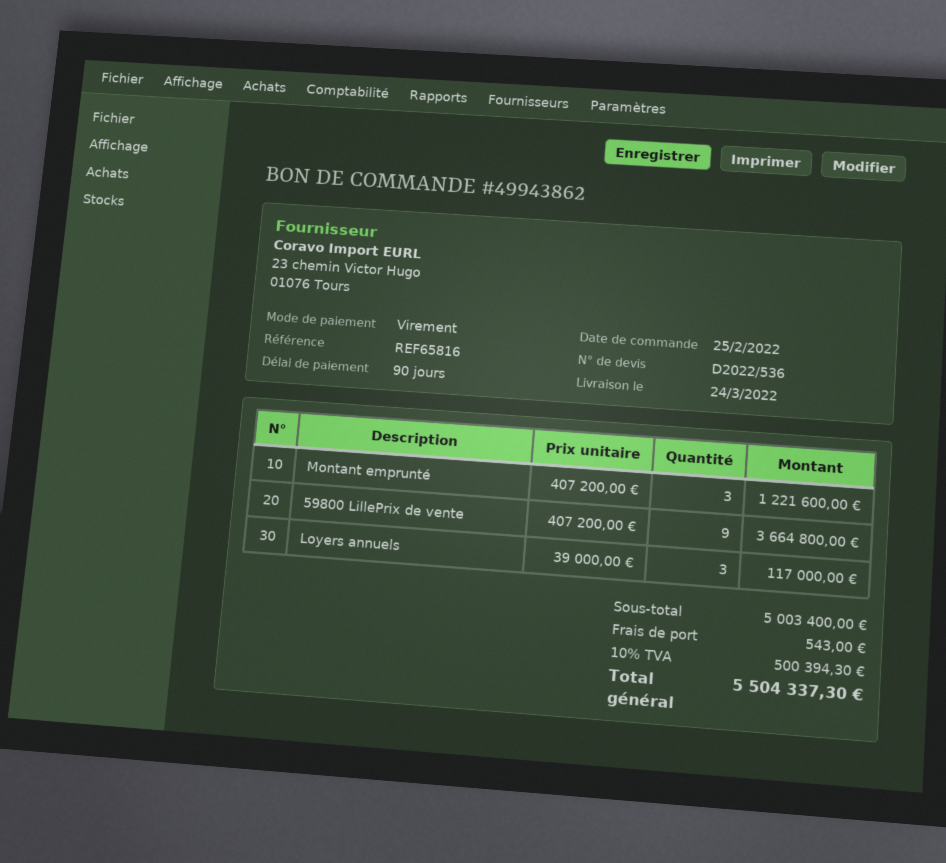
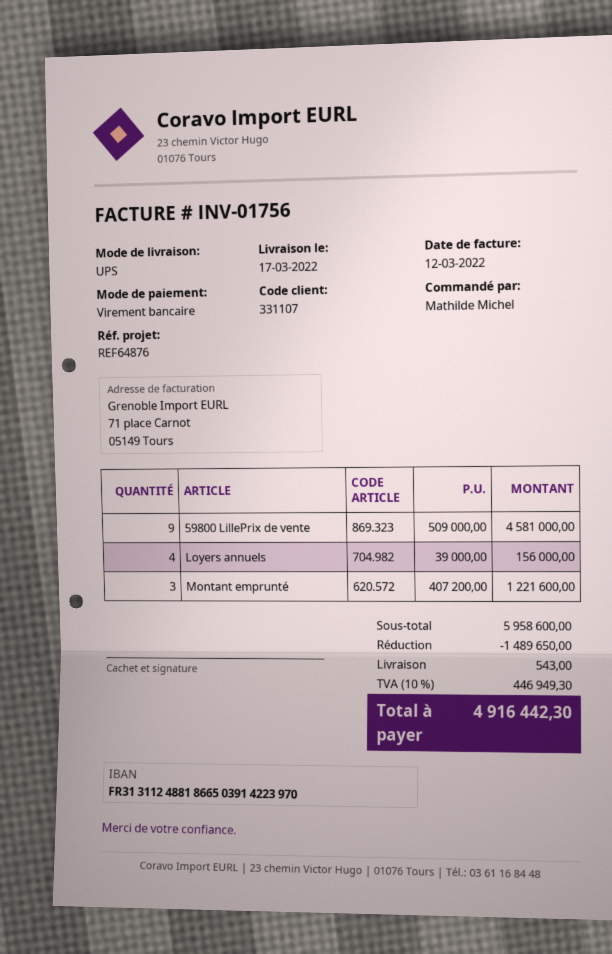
delivery date: 2022-03-24 -> 2022-03-17
reference: REF65816 -> REF64876
59800 LillePrix de vente: 9 x 407200.00 = 3664800.00 -> 9 x 509000.00 = 4581000.00
Loyers annuels: 3 x 39000.00 = 117000.00 -> 4 x 39000.00 = 156000.00
subtotal: 5003400.00 -> 5958600.00
discount: none -> 1489650.00
tax: 10% = 500394.30 -> 10% = 446949.30
total: 5504337.30 -> 4916442.30

